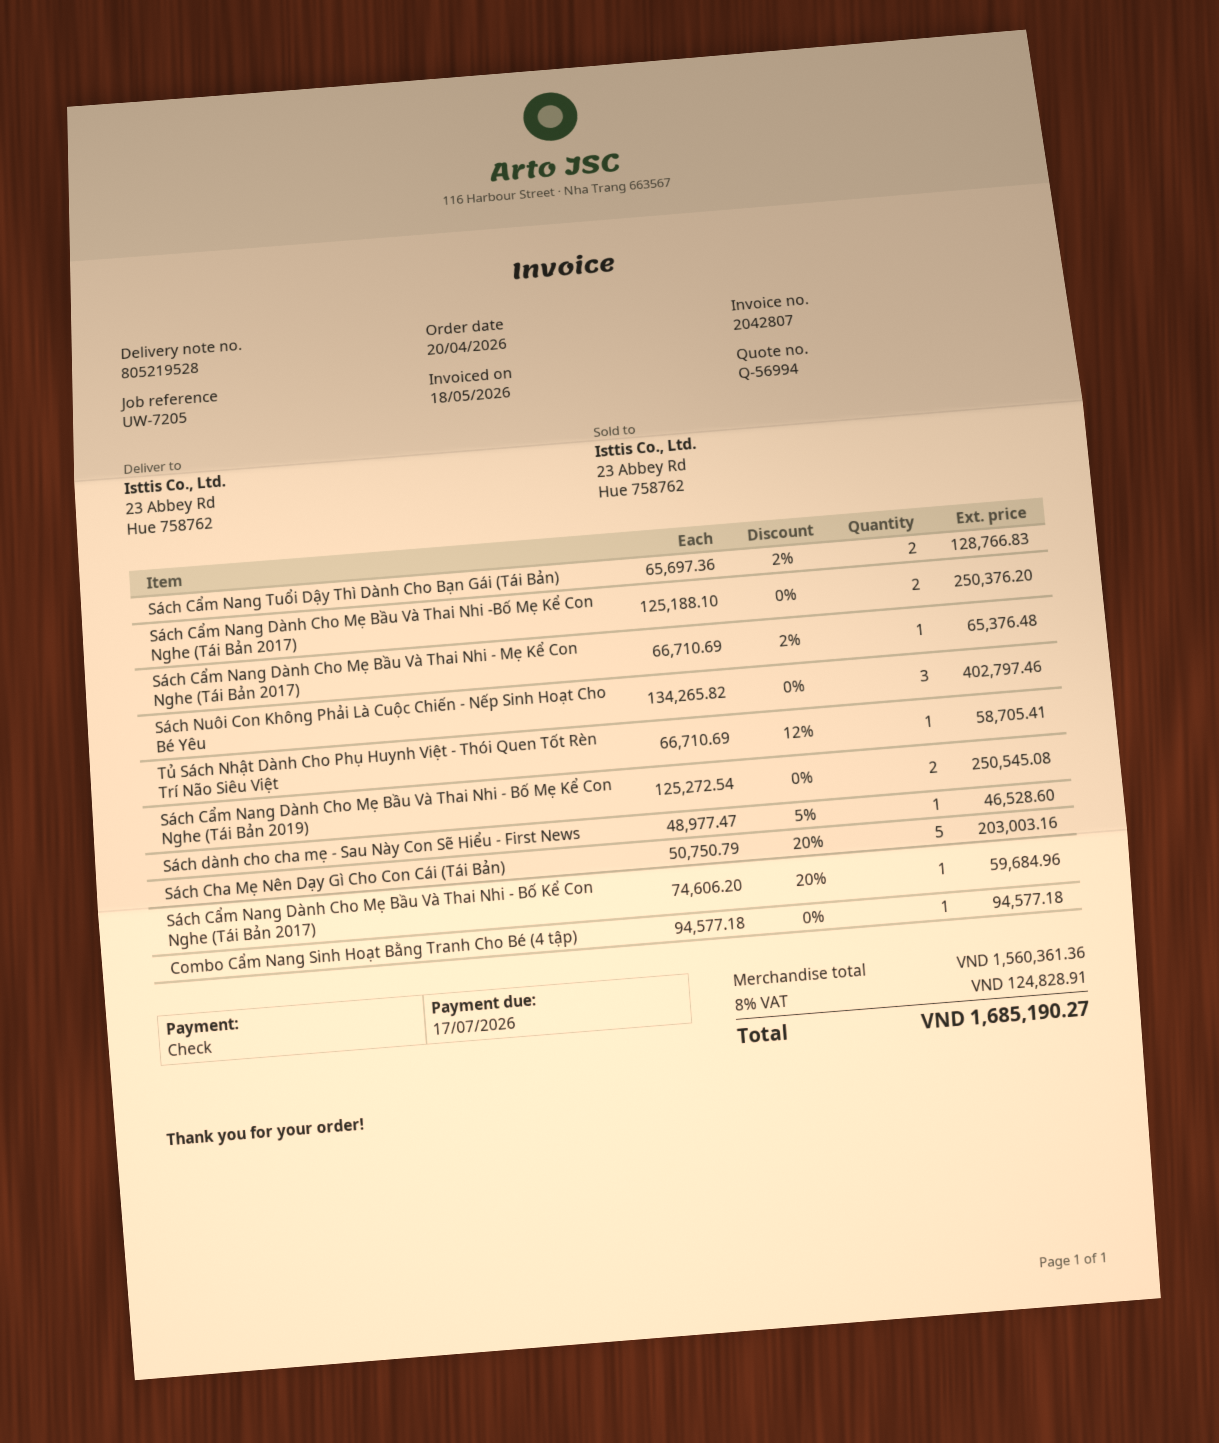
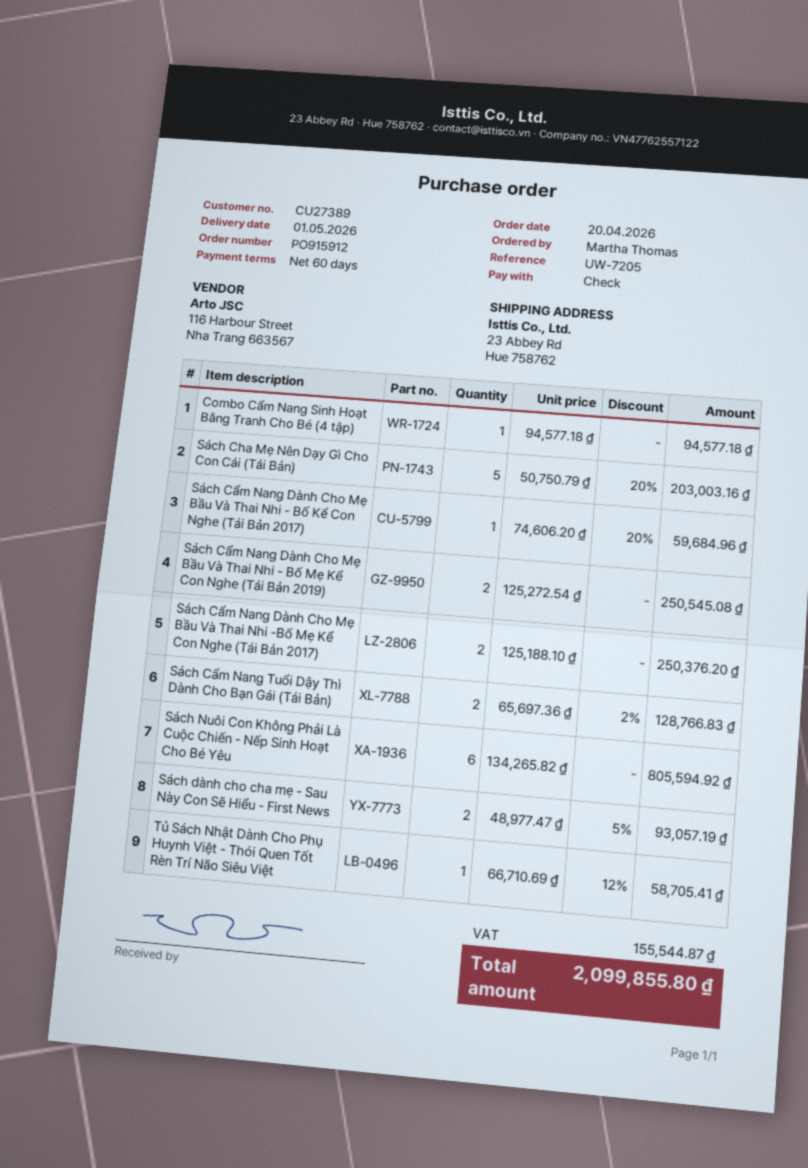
Sách Cẩm Nang Dành Cho Mẹ Bầu Và Thai Nhi - Mẹ Kể Con Nghe (Tái Bản 2017): 1 x 66710.69 - 2% = 65376.48 -> none
Sách Nuôi Con Không Phải Là Cuộc Chiến - Nếp Sinh Hoạt Cho Bé Yêu: 3 x 134265.82 = 402797.46 -> 6 x 134265.82 = 805594.92
Sách dành cho cha mẹ - Sau Này Con Sẽ Hiểu - First News: 1 x 48977.47 - 5% = 46528.60 -> 2 x 48977.47 - 5% = 93057.19
tax: 124828.91 -> 155544.87
total: 1685190.27 -> 2099855.80

